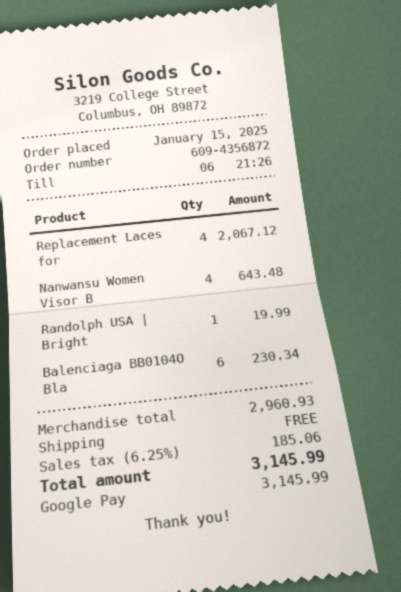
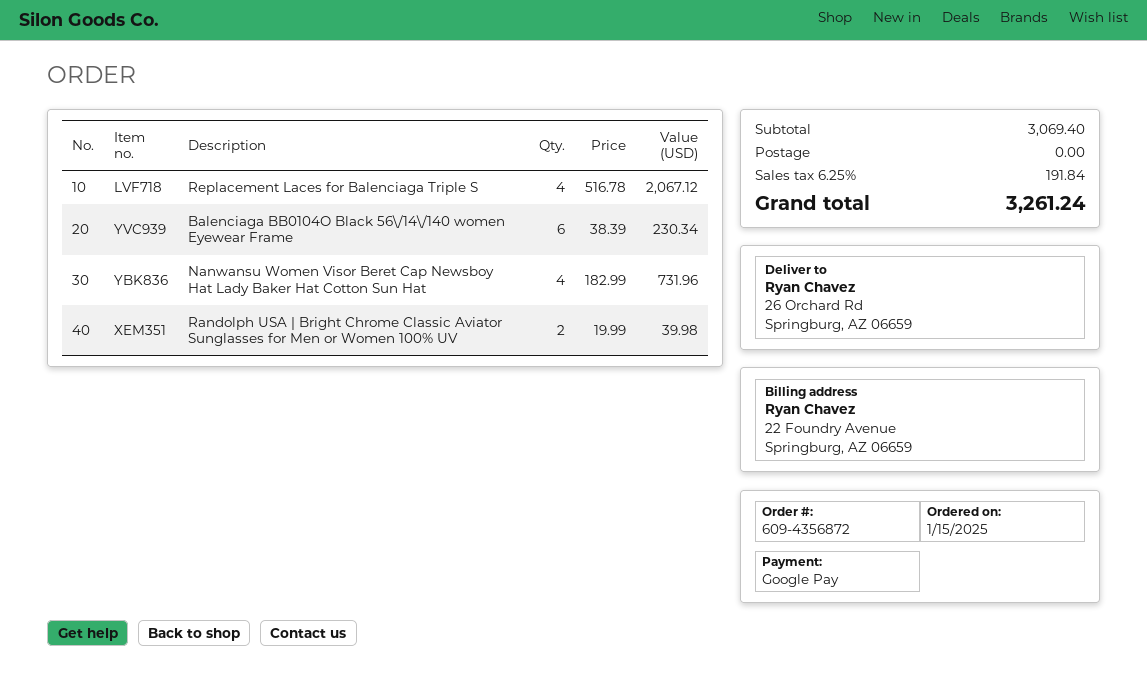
Nanwansu Women Visor B: 4 for 643.48 -> 4 for 731.96
Randolph USA | Bright: 1 for 19.99 -> 2 for 39.98
subtotal: 2960.93 -> 3069.40
tax: 6.25% = 185.06 -> 6.25% = 191.84
total: 3145.99 -> 3261.24

